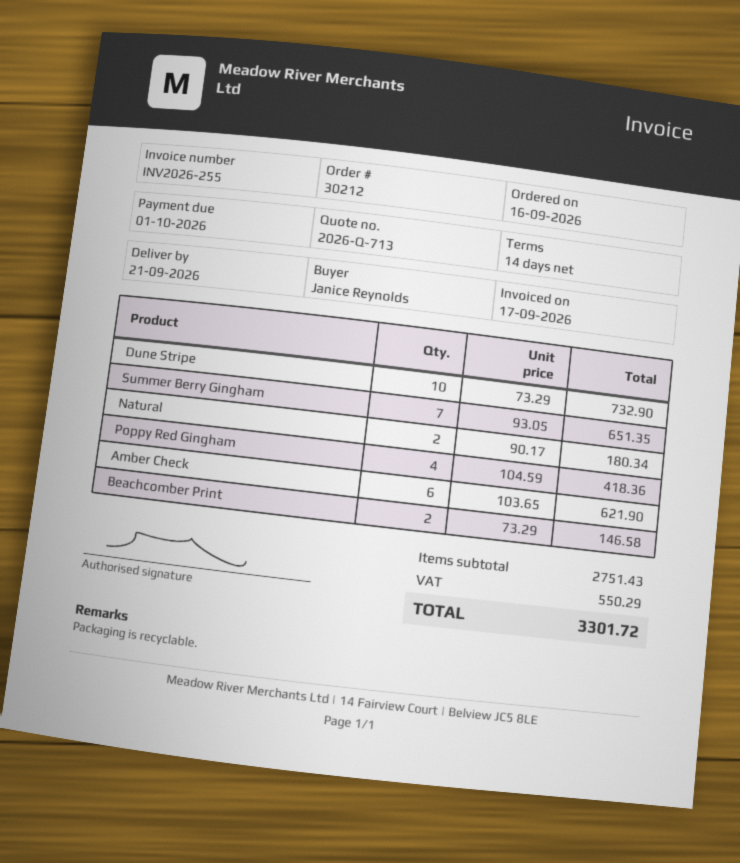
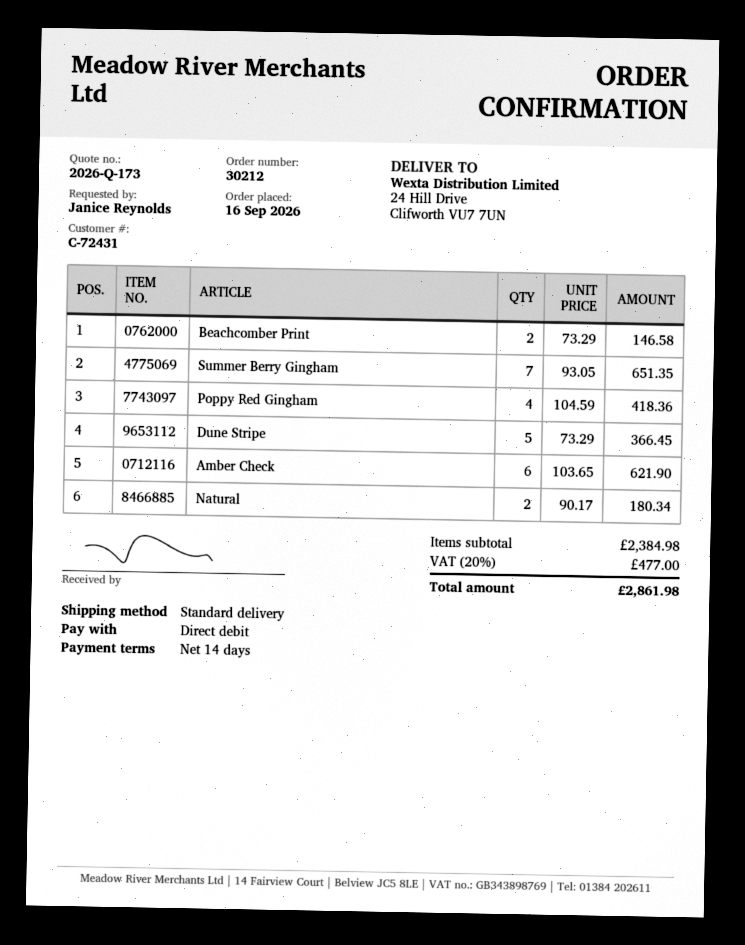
quote number: 2026-Q-713 -> 2026-Q-173
Dune Stripe: 10 x 73.29 = 732.90 -> 5 x 73.29 = 366.45
subtotal: 2751.43 -> 2384.98
tax: 550.29 -> 477.00
total: 3301.72 -> 2861.98

